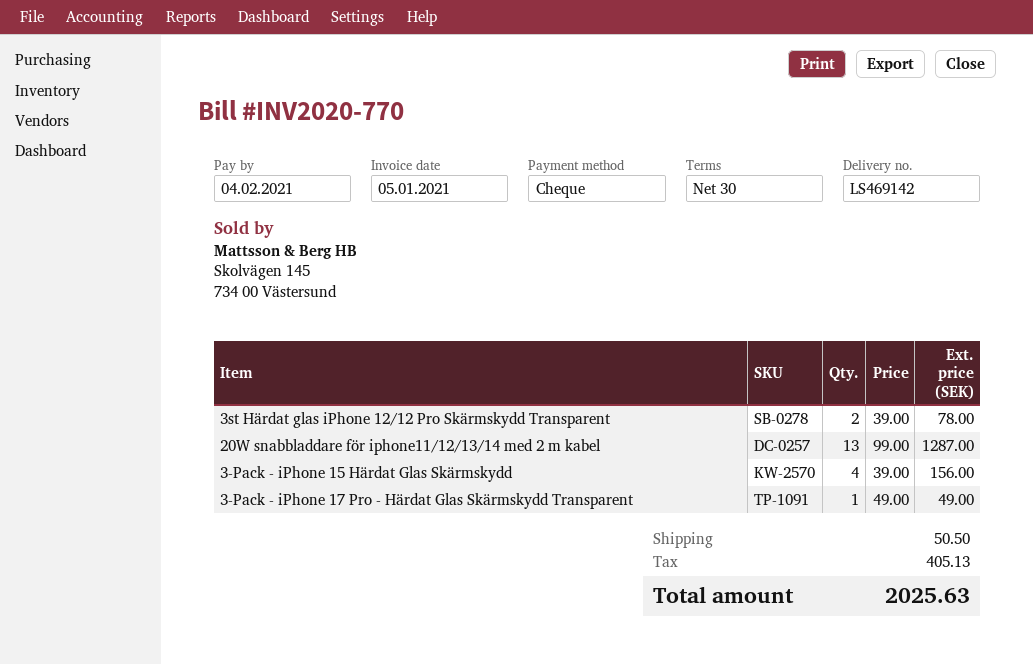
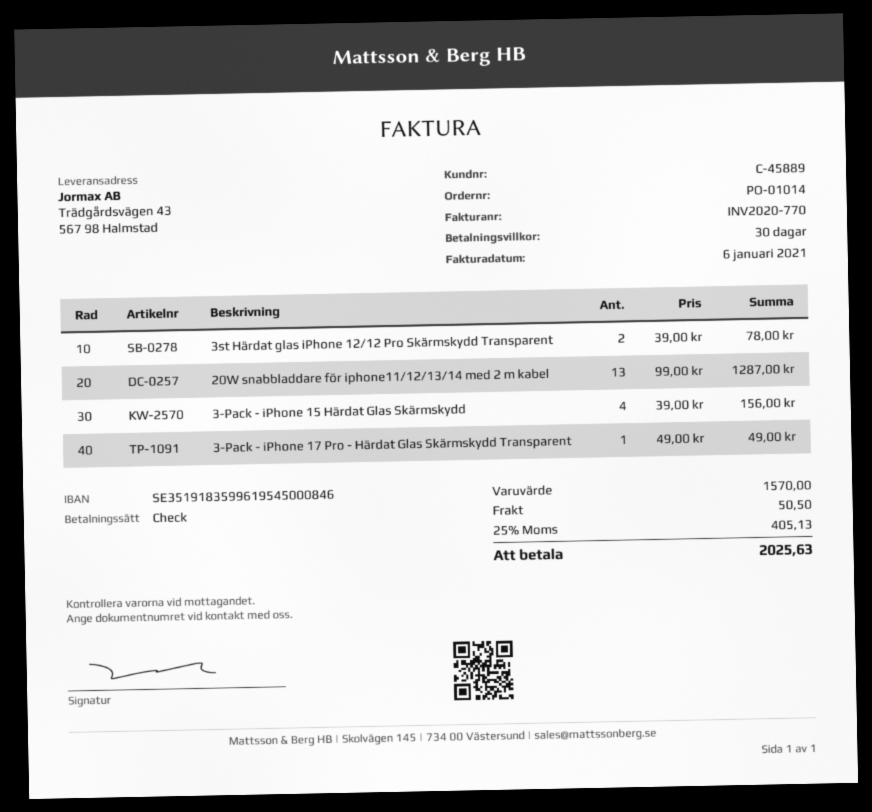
invoice date: 2021-01-05 -> 2021-01-06

